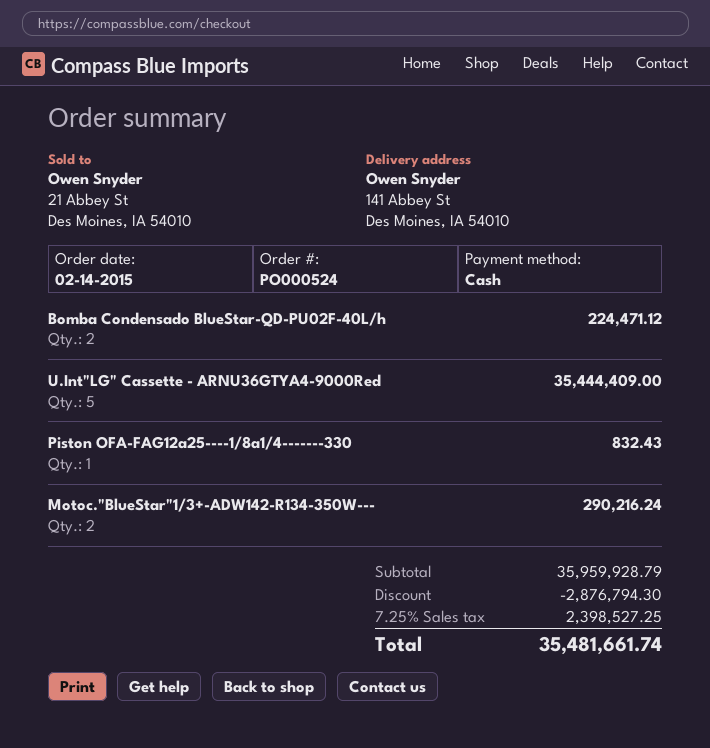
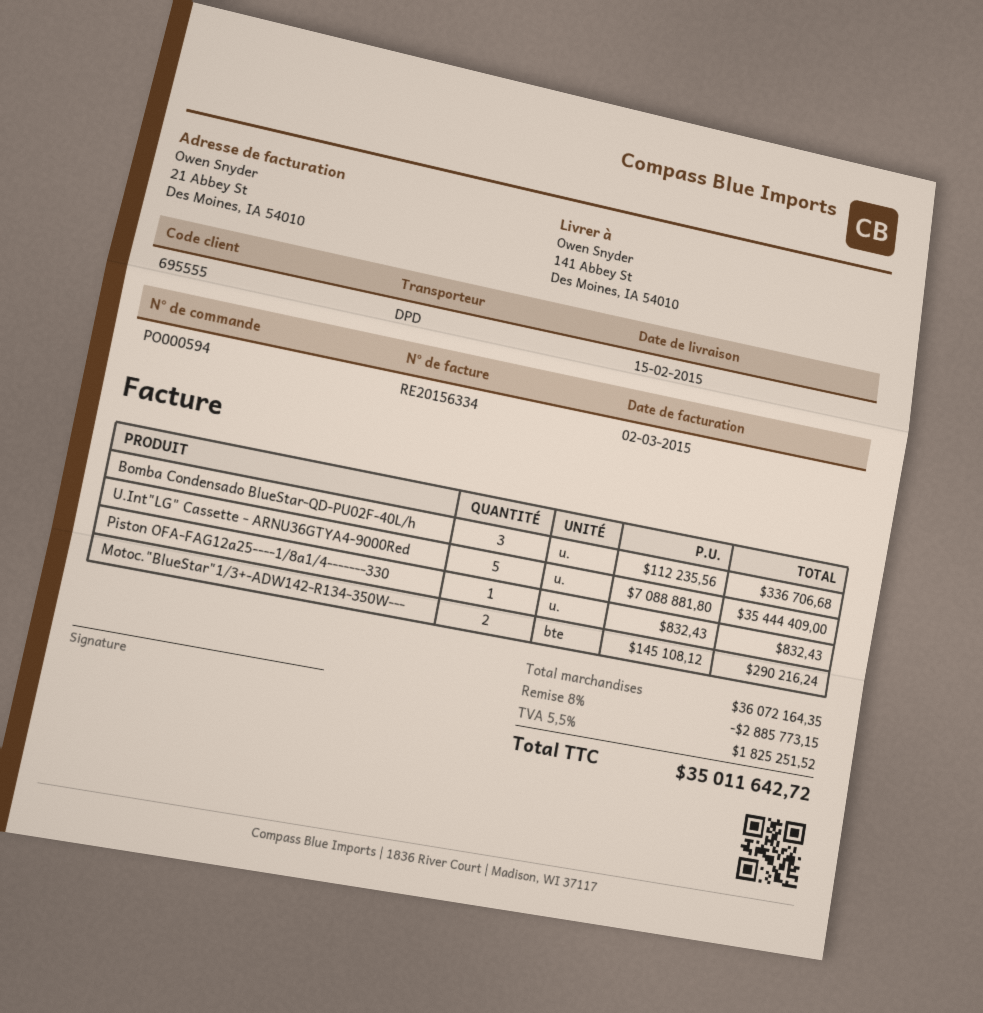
order number: PO000524 -> PO000594
Bomba Condensado BlueStar-QD-PU02F-40L/h: 2 for 224471.12 -> 3 for 336706.68
subtotal: 35959928.79 -> 36072164.35
discount: 2876794.30 -> 2885773.15
tax: 7.25% = 2398527.25 -> 5.5% = 1825251.52
total: 35481661.74 -> 35011642.72

